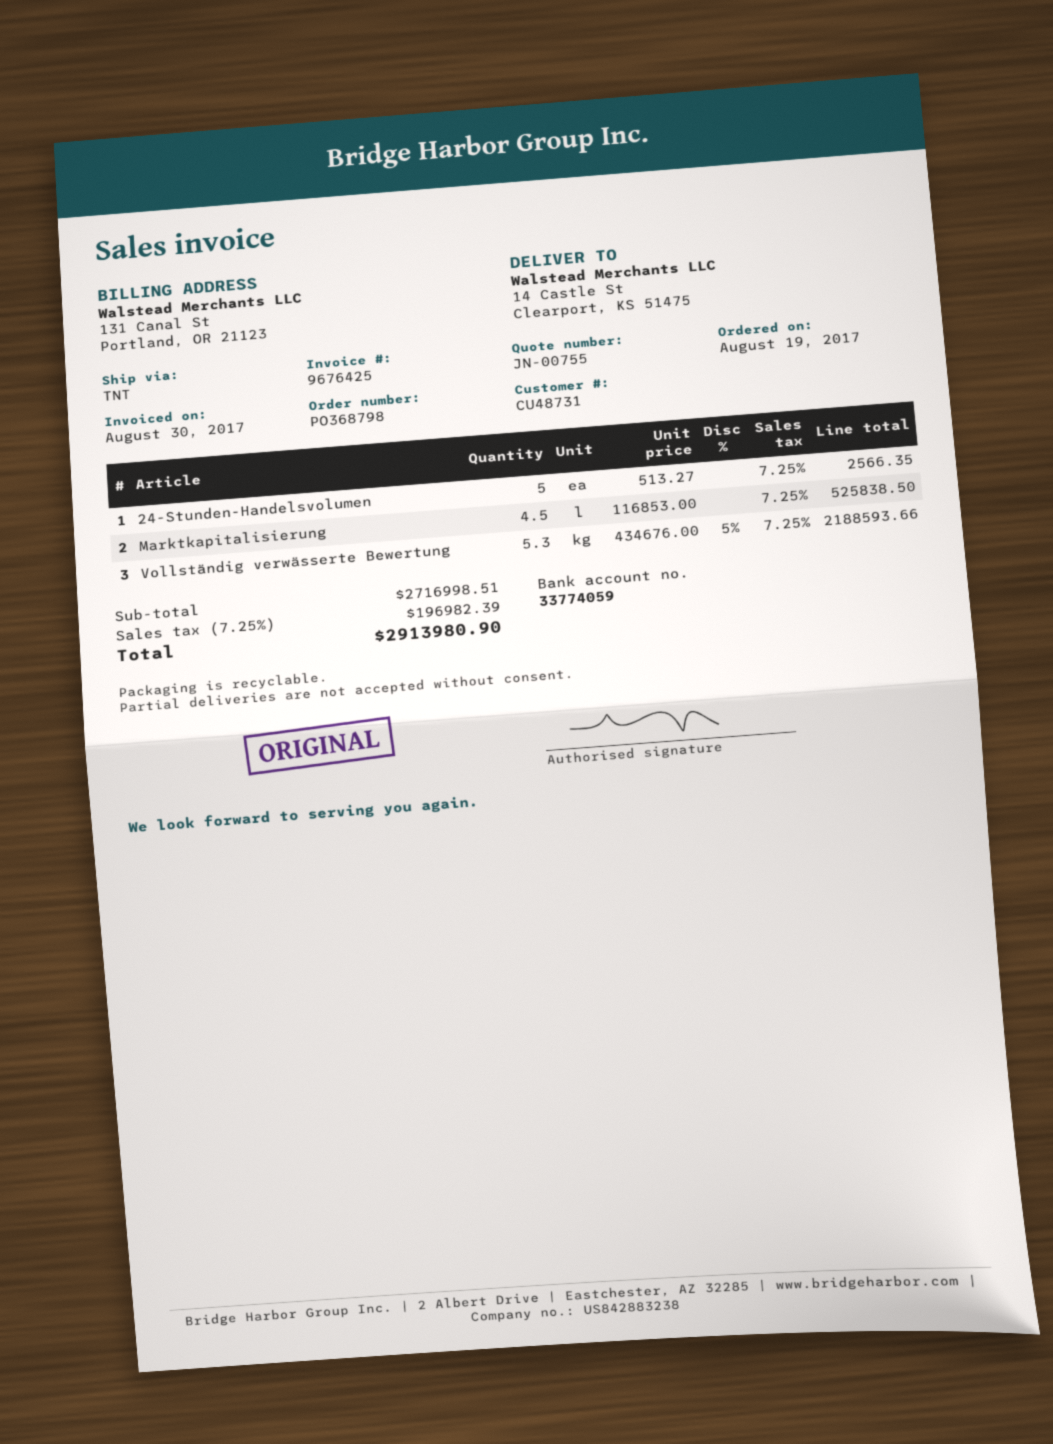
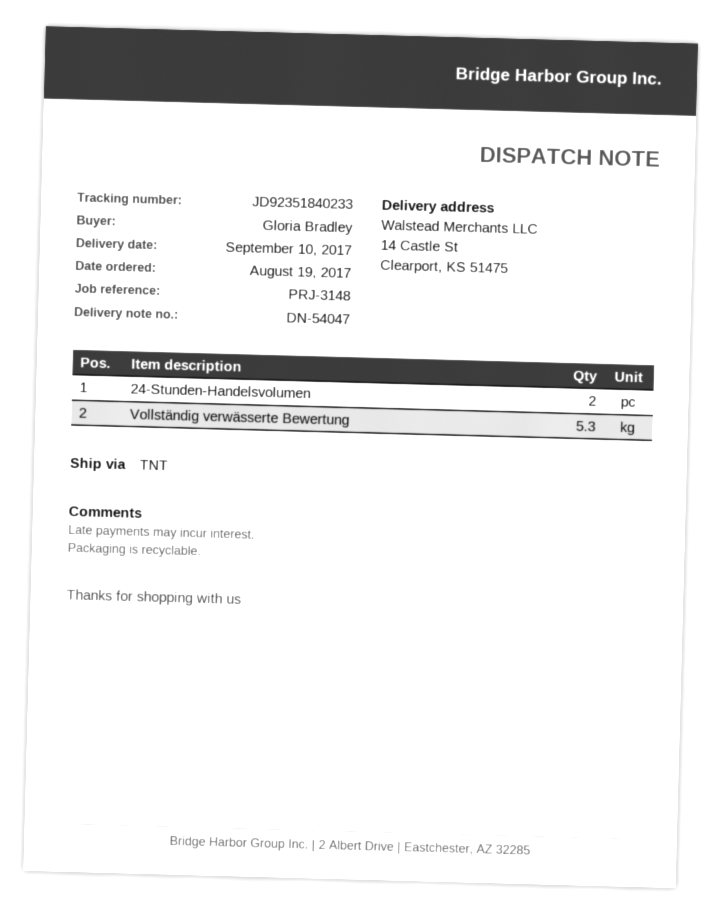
24-Stunden-Handelsvolumen: 5 -> 2
Marktkapitalisierung: 4.5 -> none

